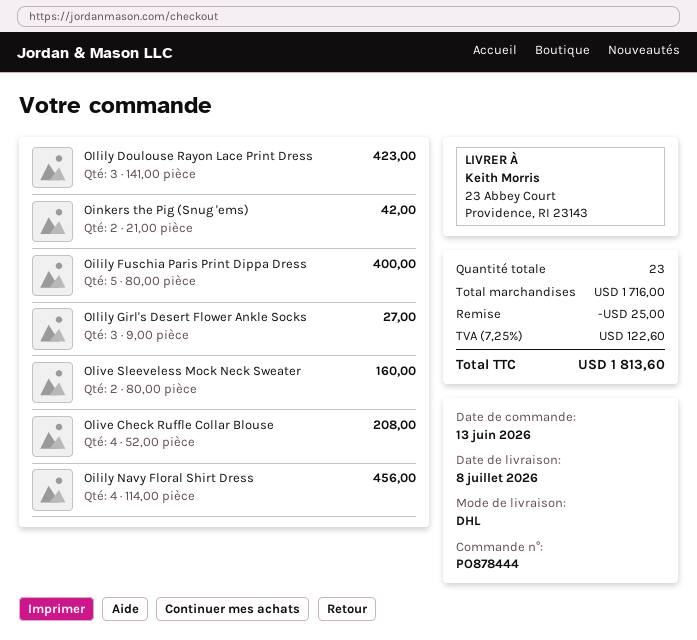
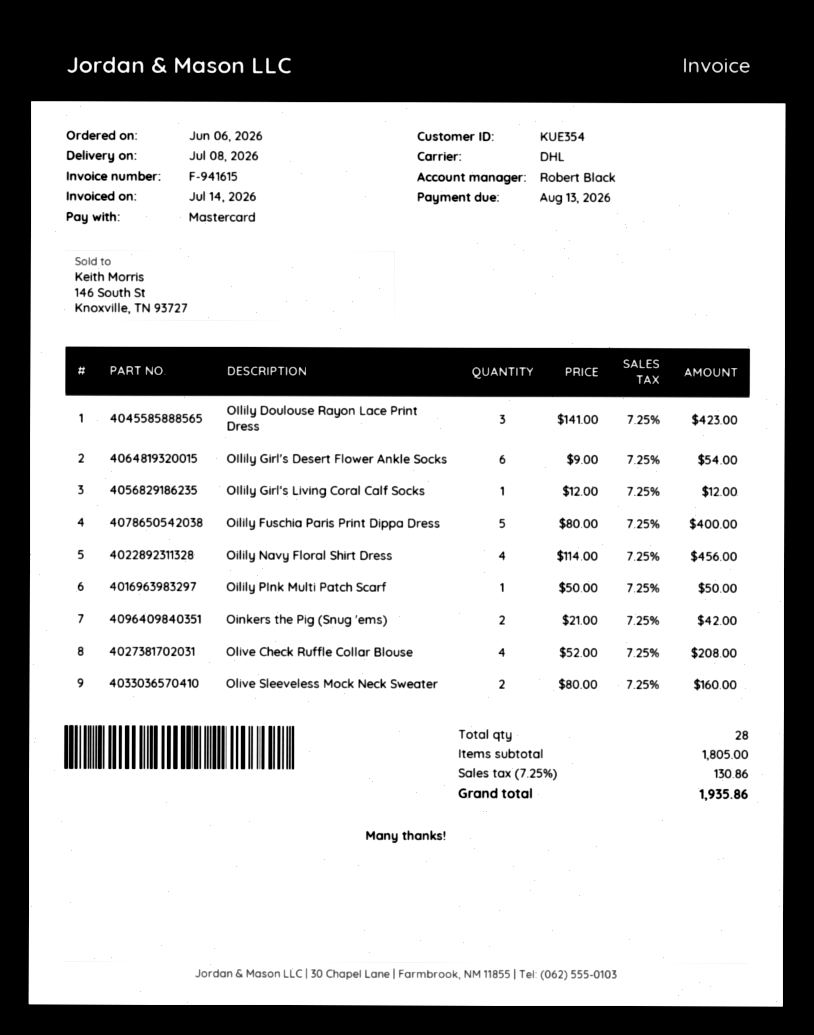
order date: 2026-06-13 -> 2026-06-06
OIlily Girl's Desert Flower Ankle Socks: 3 x 9.00 = 27.00 -> 6 x 9.00 = 54.00
OIlily Girl's Living Coral Calf Socks: none -> 1 x 12.00 = 12.00
Oilily PInk Multi Patch Scarf: none -> 1 x 50.00 = 50.00
total quantity: 23 -> 28
subtotal: 1716.00 -> 1805.00
discount: 25.00 -> none
tax: 7.25% = 122.60 -> 7.25% = 130.86
total: 1813.60 -> 1935.86

